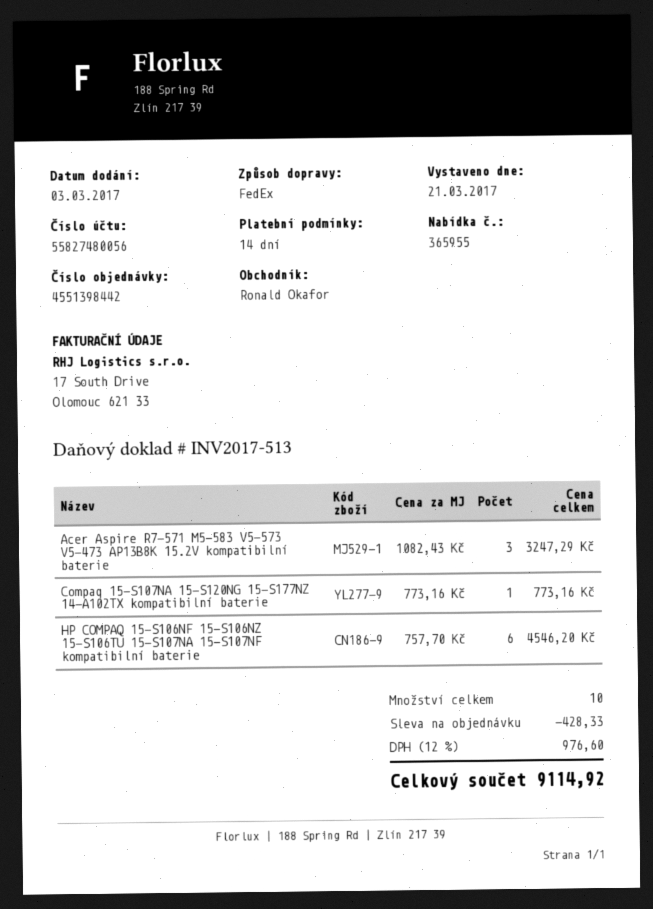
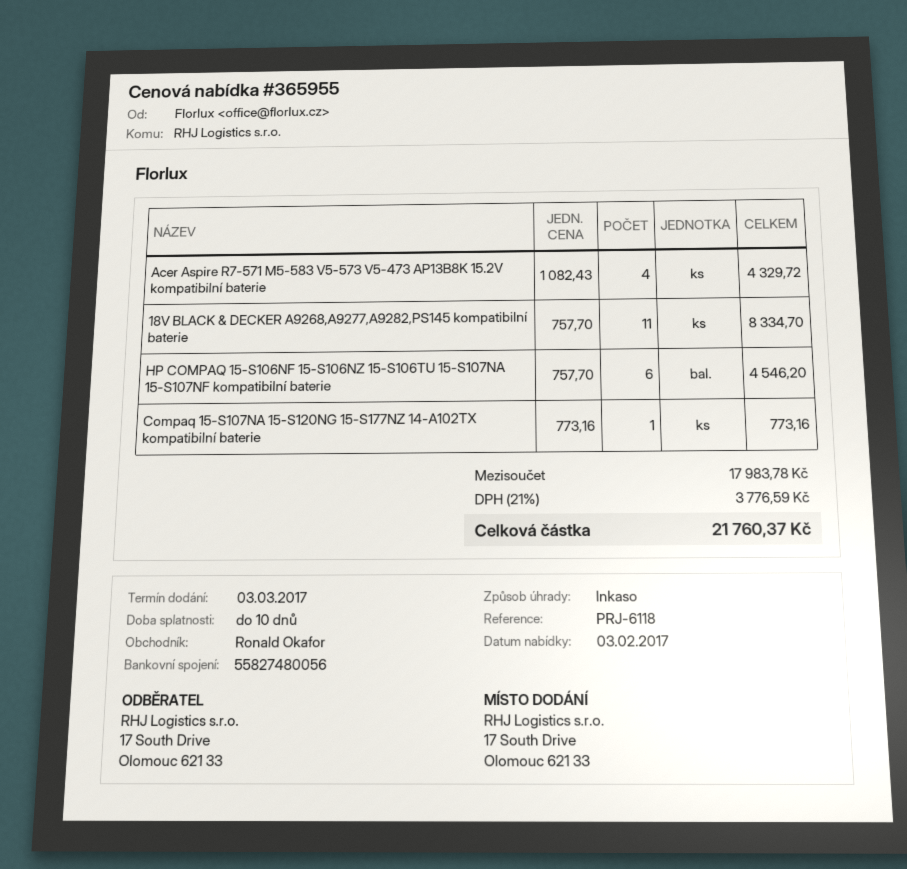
payment terms: 14 days -> 10 days
Acer Aspire R7-571 M5-583 V5-573 V5-473 AP13B8K 15.2V kompatibilní baterie: 3 x 1082.43 = 3247.29 -> 4 x 1082.43 = 4329.72
18V BLACK & DECKER A9268,A9277,A9282,PS145 kompatibilní baterie: none -> 11 x 757.70 = 8334.70
discount: 428.33 -> none
tax: 12% = 976.60 -> 21% = 3776.59
total: 9114.92 -> 21760.37

